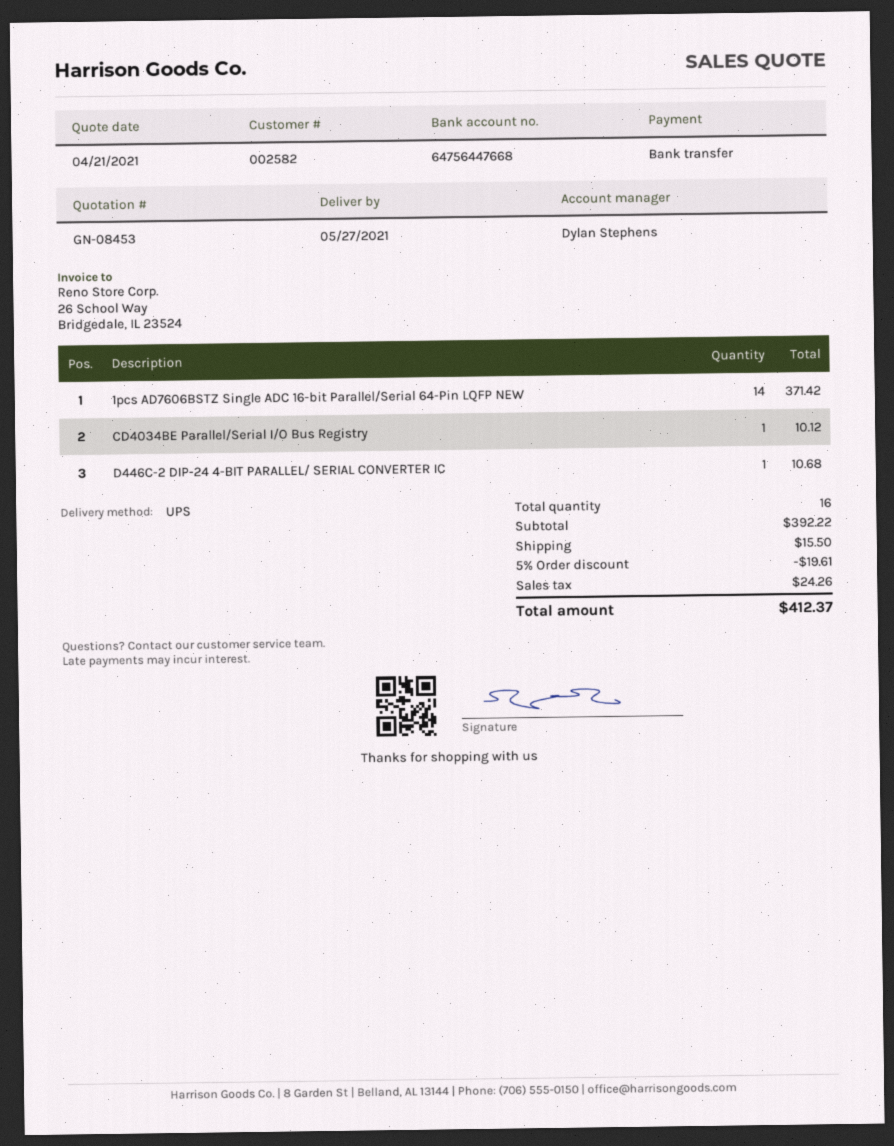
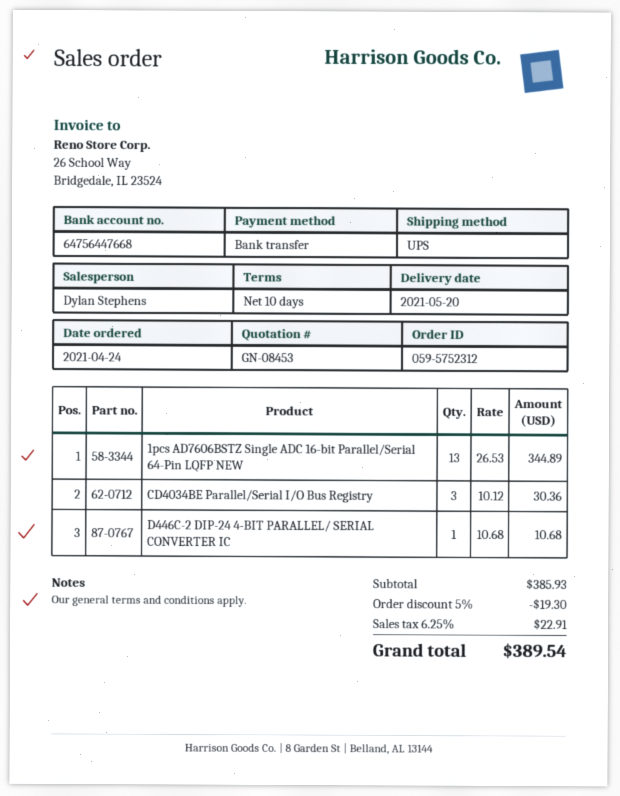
delivery date: 2021-05-27 -> 2021-05-20
1pcs AD7606BSTZ Single ADC 16-bit Parallel/Serial 64-Pin LQFP NEW: 14 for 371.42 -> 13 for 344.89
CD4034BE Parallel/Serial I/O Bus Registry: 1 for 10.12 -> 3 for 30.36
subtotal: 392.22 -> 385.93
discount: 5% = 19.61 -> 5% = 19.30
shipping: 15.50 -> none
tax: 24.26 -> 22.91
total: 412.37 -> 389.54

